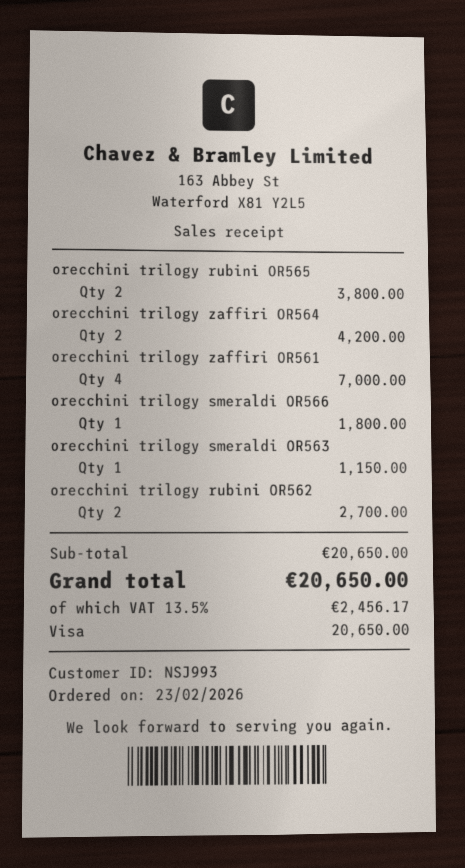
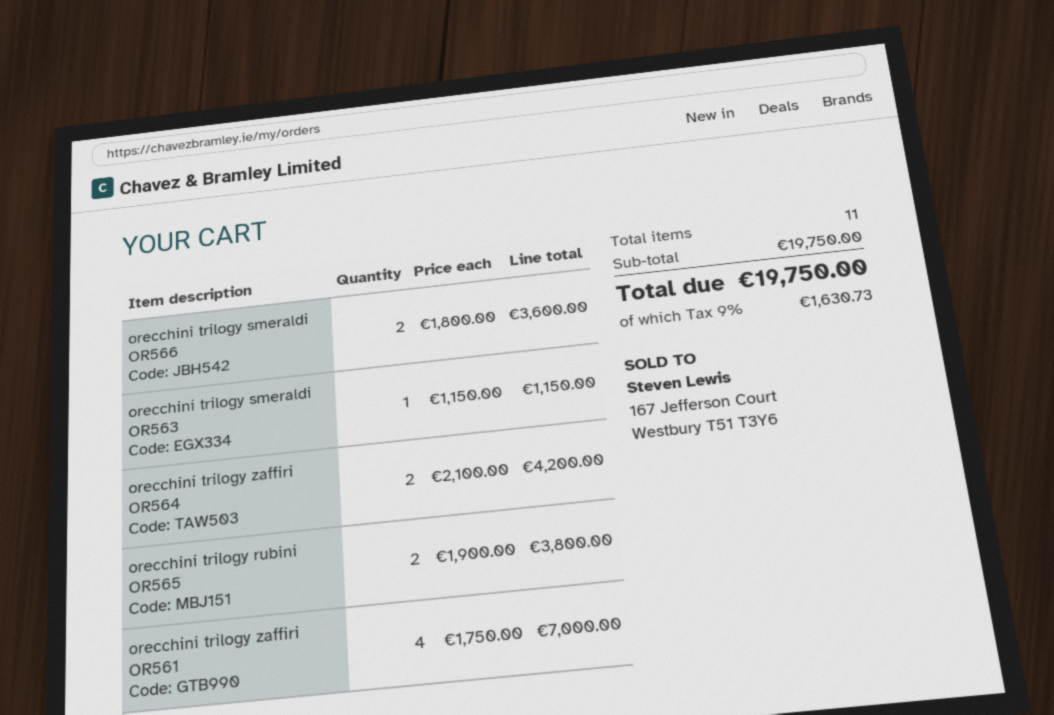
orecchini trilogy smeraldi OR566: 1 for 1800.00 -> 2 for 3600.00
orecchini trilogy rubini OR562: 2 for 2700.00 -> none
subtotal: 20650.00 -> 19750.00
tax: 13.5% = 2456.17 -> 9% = 1630.73
total: 20650.00 -> 19750.00

